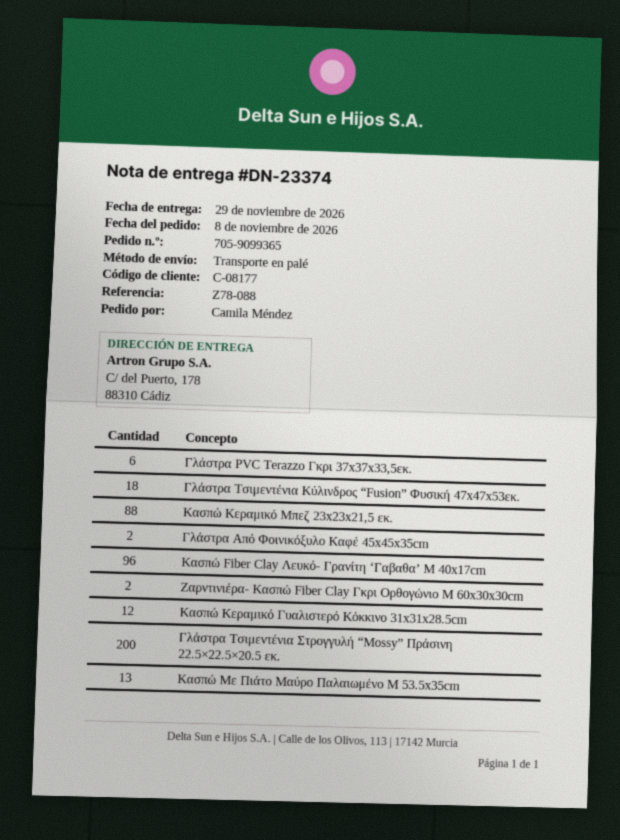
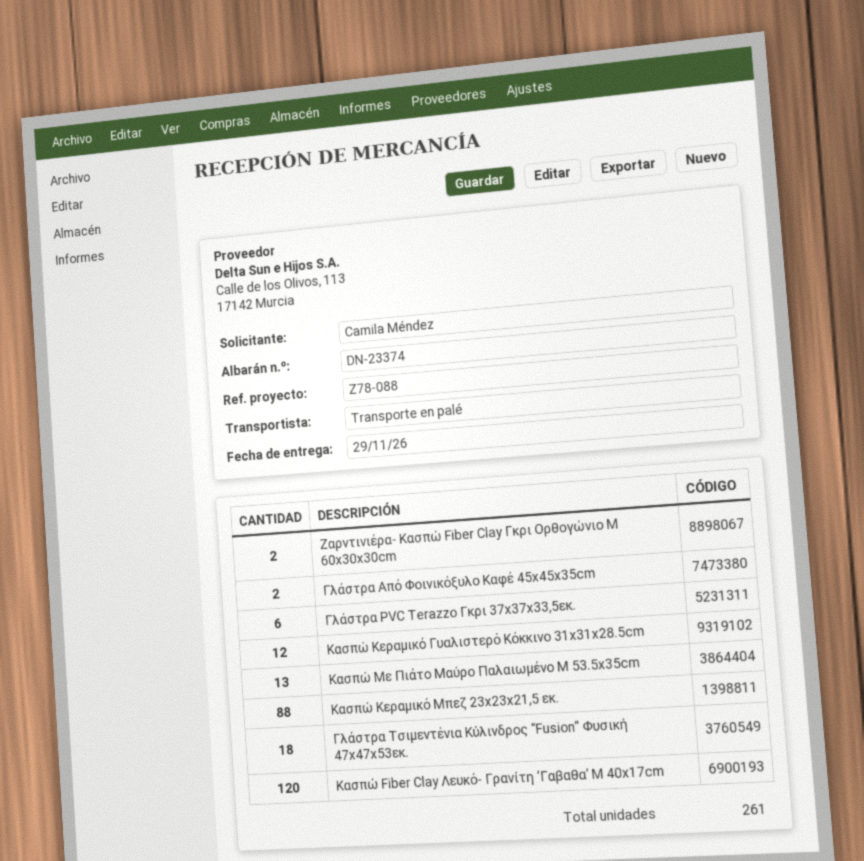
Κασπώ Fiber Clay Λευκό- Γρανίτη ‘Γαβαθα’ M 40x17cm: 96 -> 120
Γλάστρα Τσιμεντένια Στρογγυλή “Mossy” Πράσινη 22.5×22.5×20.5 εκ.: 200 -> none

